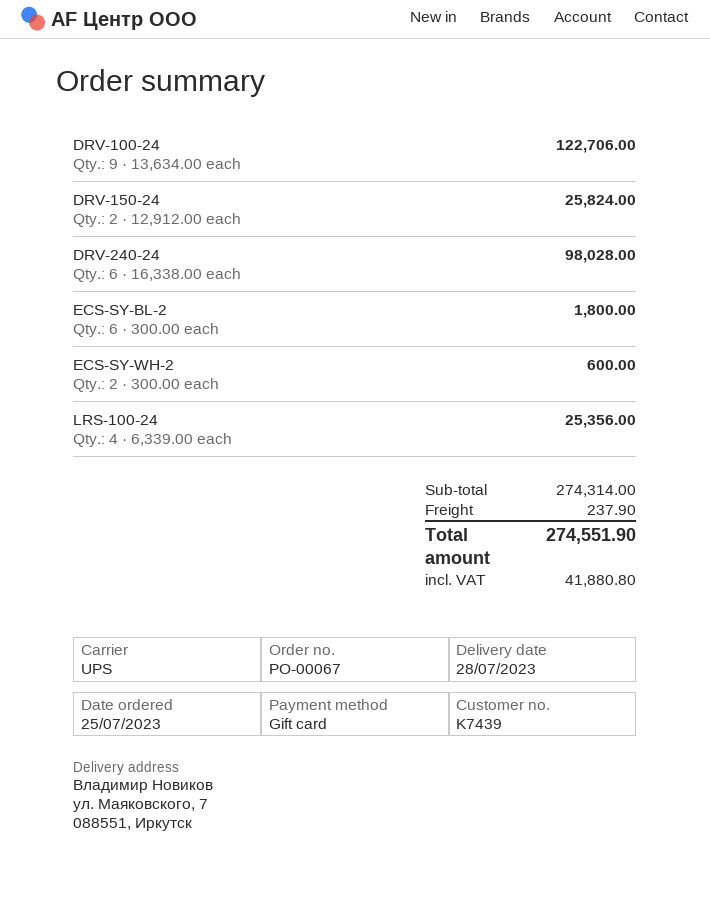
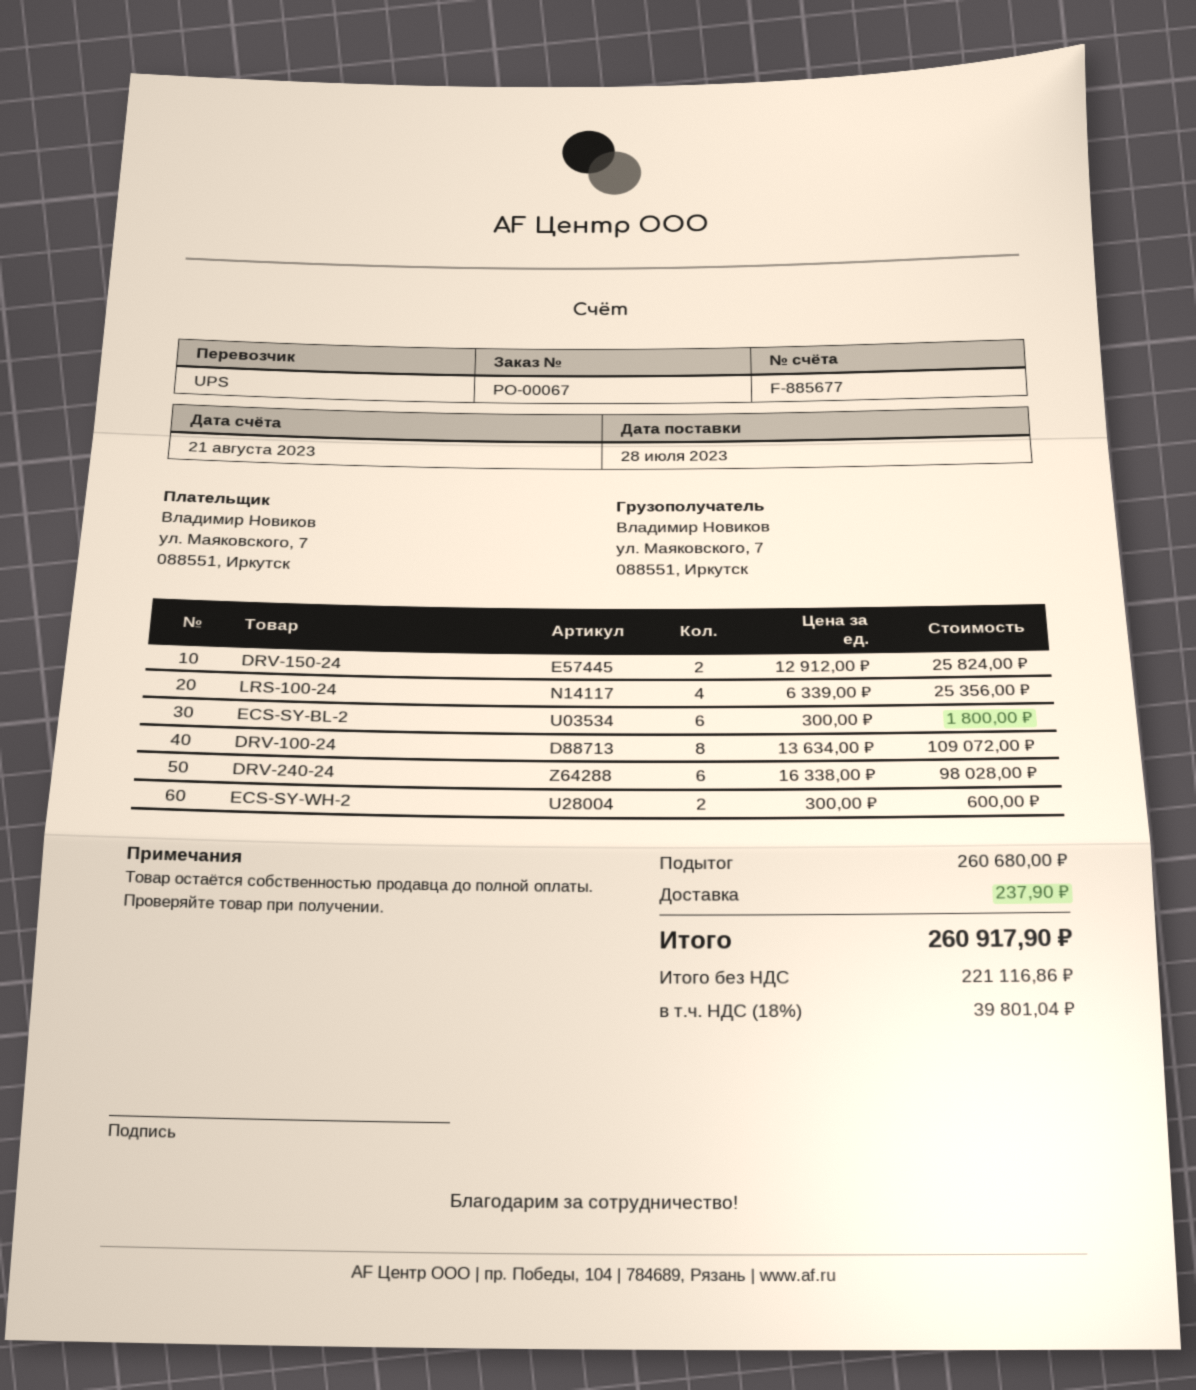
DRV-100-24: 9 x 13634.00 = 122706.00 -> 8 x 13634.00 = 109072.00
subtotal: 274314.00 -> 260680.00
tax: 41880.80 -> 39801.04
total: 274551.90 -> 260917.90

